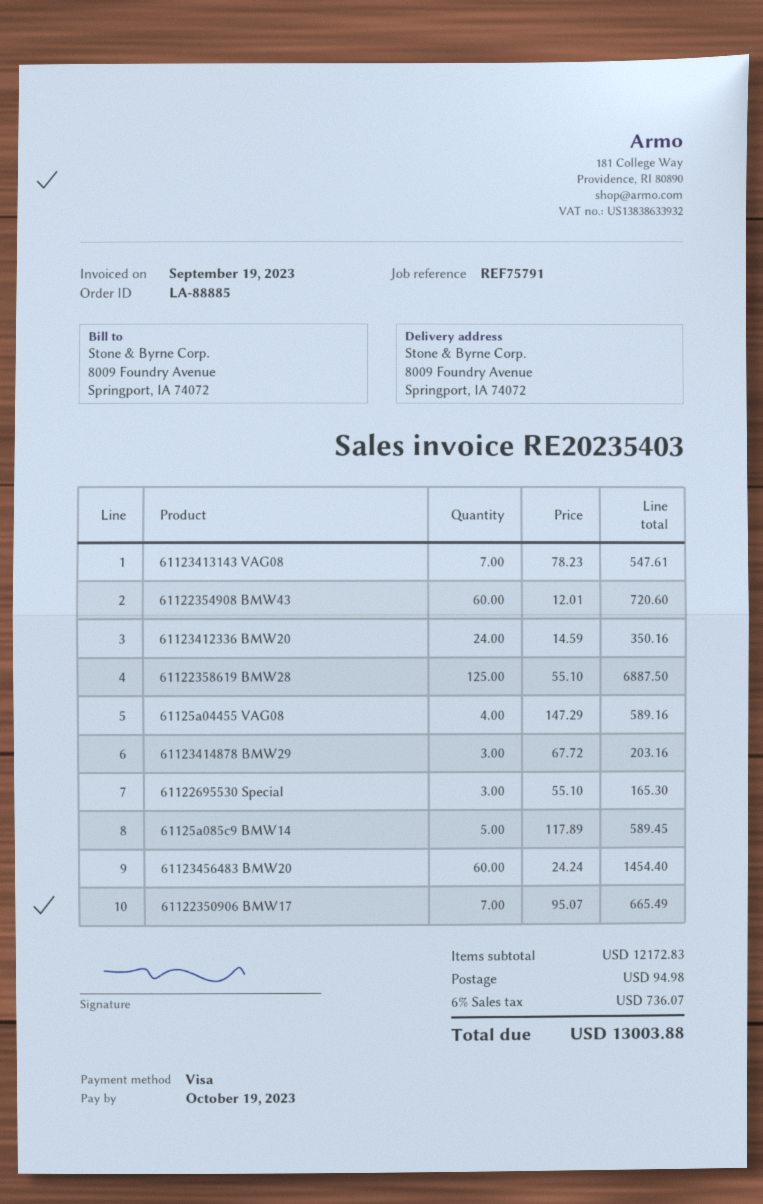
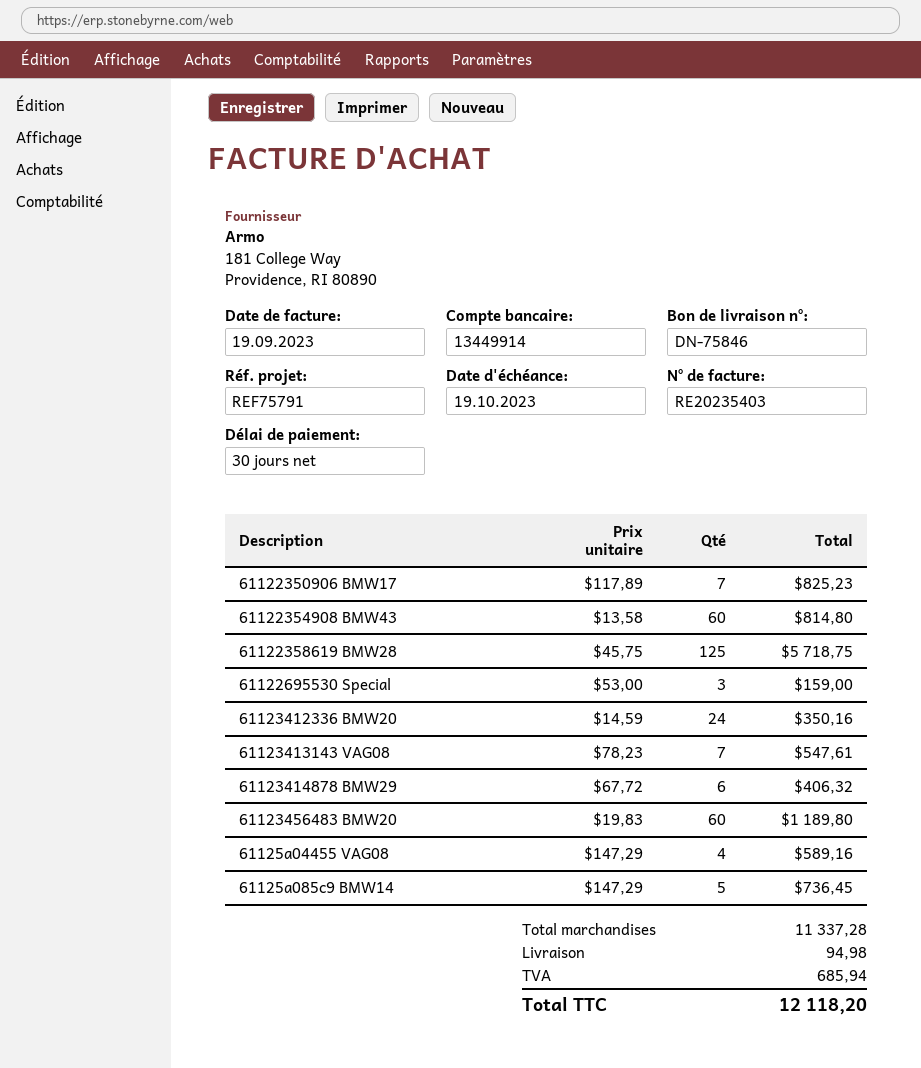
61122354908 BMW43: 60 x 12.01 = 720.60 -> 60 x 13.58 = 814.80
61122358619 BMW28: 125 x 55.10 = 6887.50 -> 125 x 45.75 = 5718.75
61123414878 BMW29: 3 x 67.72 = 203.16 -> 6 x 67.72 = 406.32
61122695530 Special: 3 x 55.10 = 165.30 -> 3 x 53.00 = 159.00
61125a085c9 BMW14: 5 x 117.89 = 589.45 -> 5 x 147.29 = 736.45
61123456483 BMW20: 60 x 24.24 = 1454.40 -> 60 x 19.83 = 1189.80
61122350906 BMW17: 7 x 95.07 = 665.49 -> 7 x 117.89 = 825.23
subtotal: 12172.83 -> 11337.28
tax: 736.07 -> 685.94
total: 13003.88 -> 12118.20

